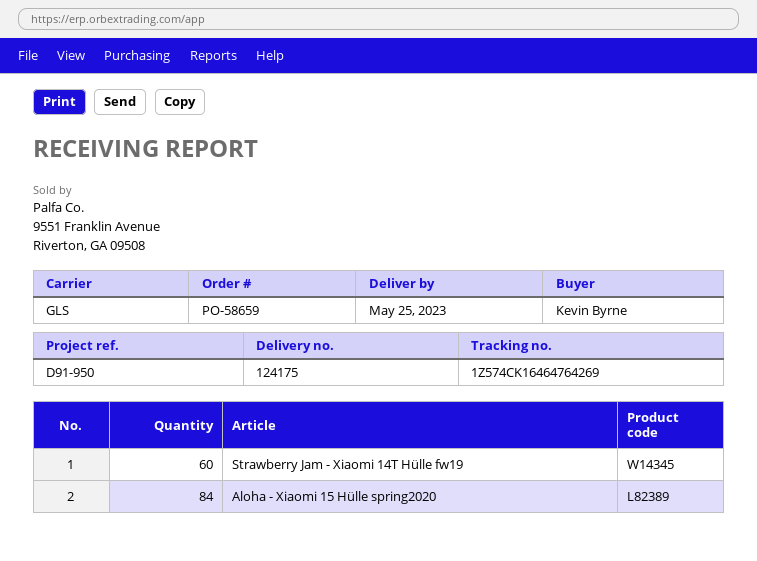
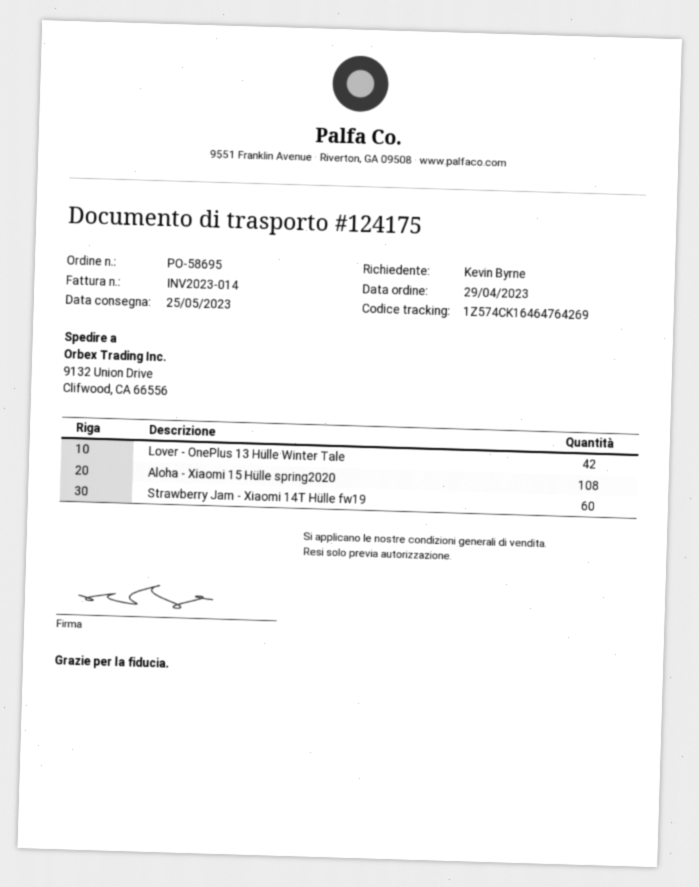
order number: PO-58659 -> PO-58695
Aloha - Xiaomi 15 Hülle spring2020: 84 -> 108
Lover - OnePlus 13 Hülle Winter Tale: none -> 42

